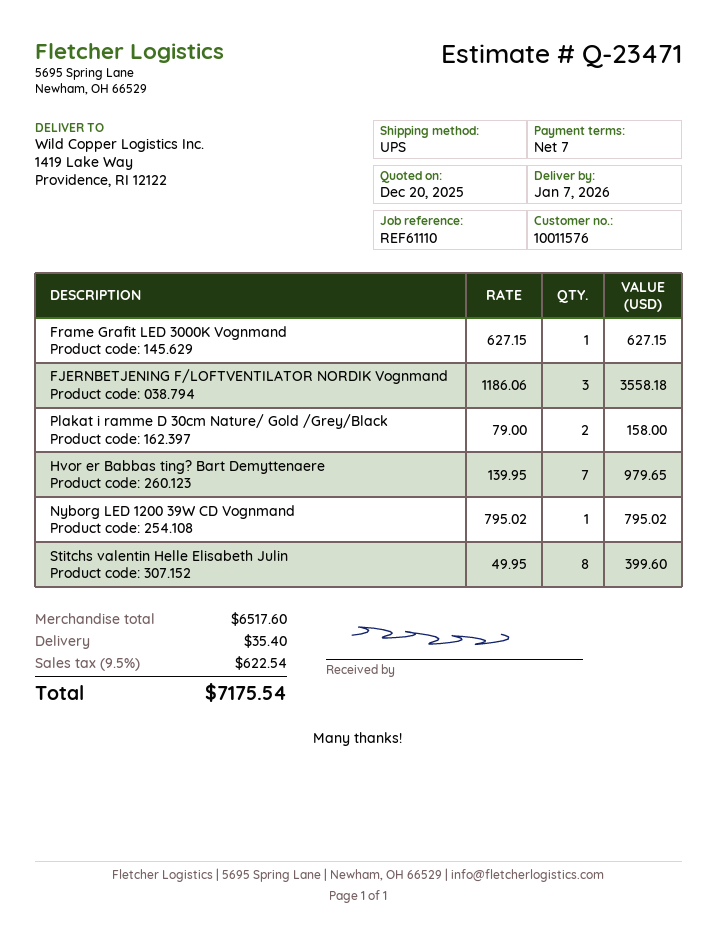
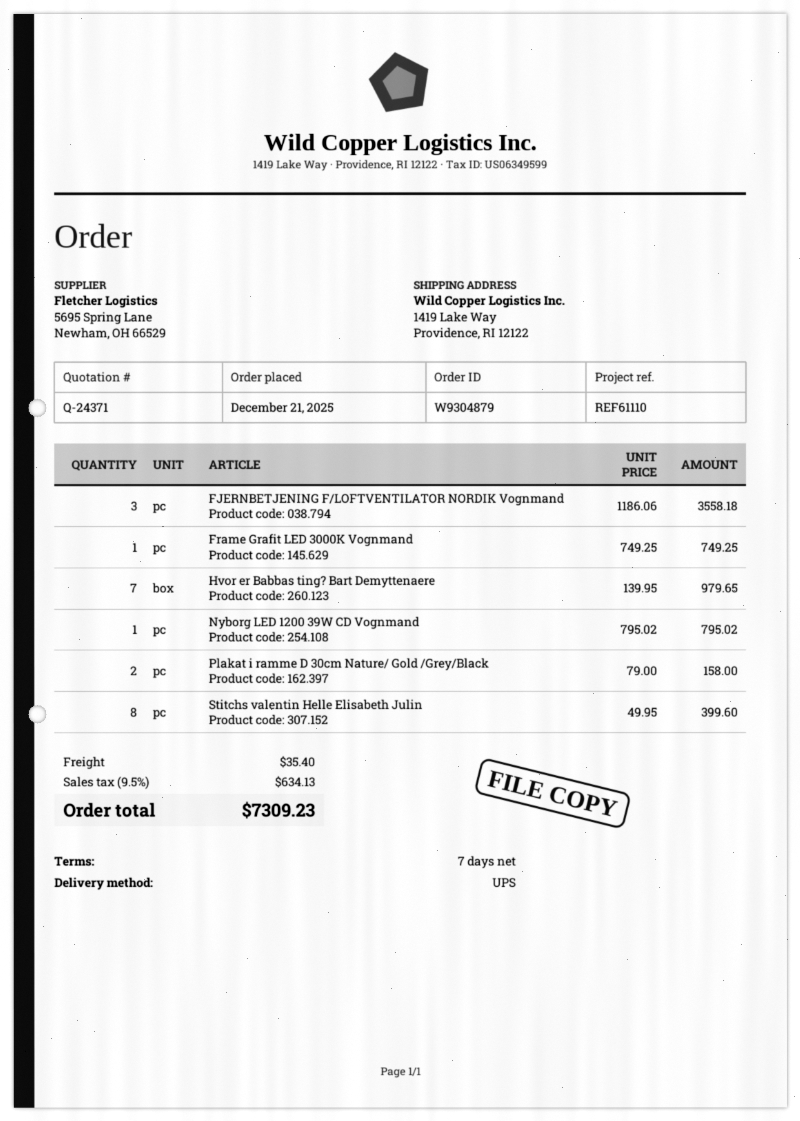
quote number: Q-23471 -> Q-24371
Frame Grafit LED 3000K Vognmand: 1 x 627.15 = 627.15 -> 1 x 749.25 = 749.25
tax: 9.5% = 622.54 -> 9.5% = 634.13
total: 7175.54 -> 7309.23

